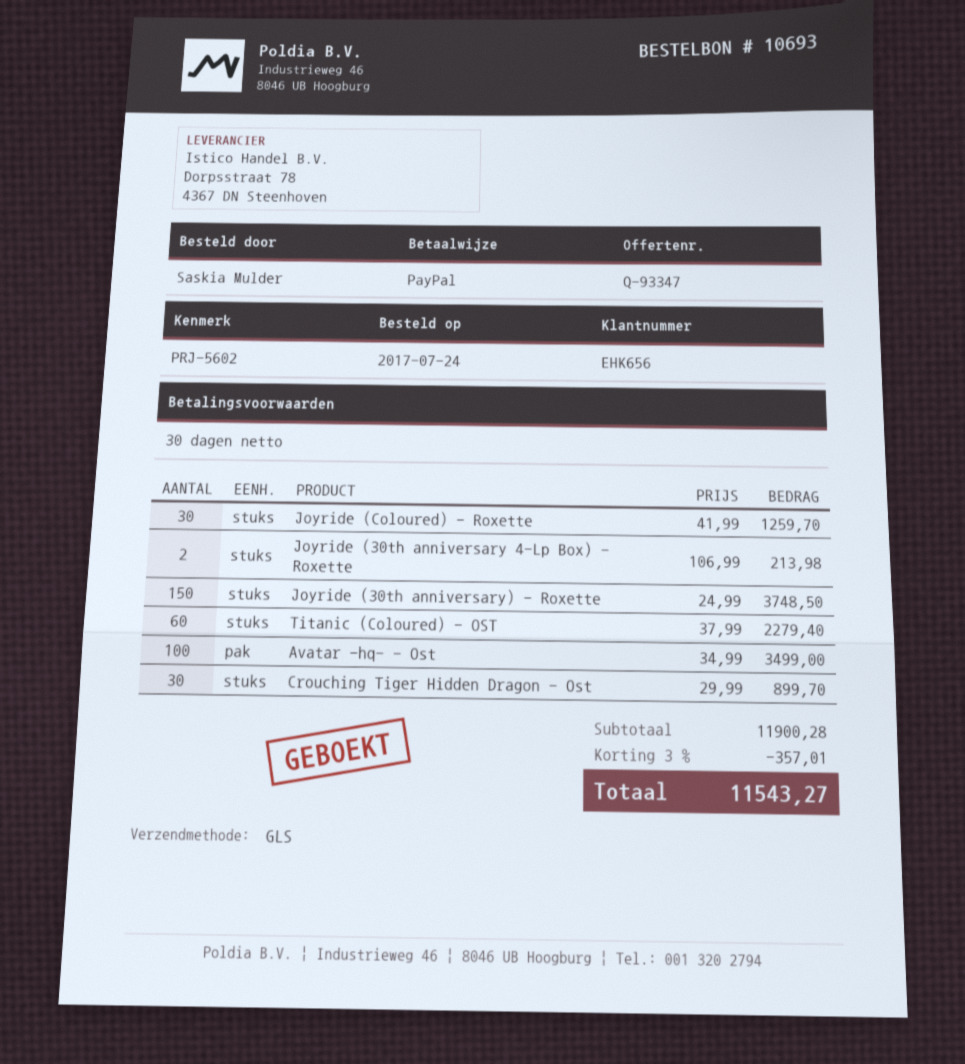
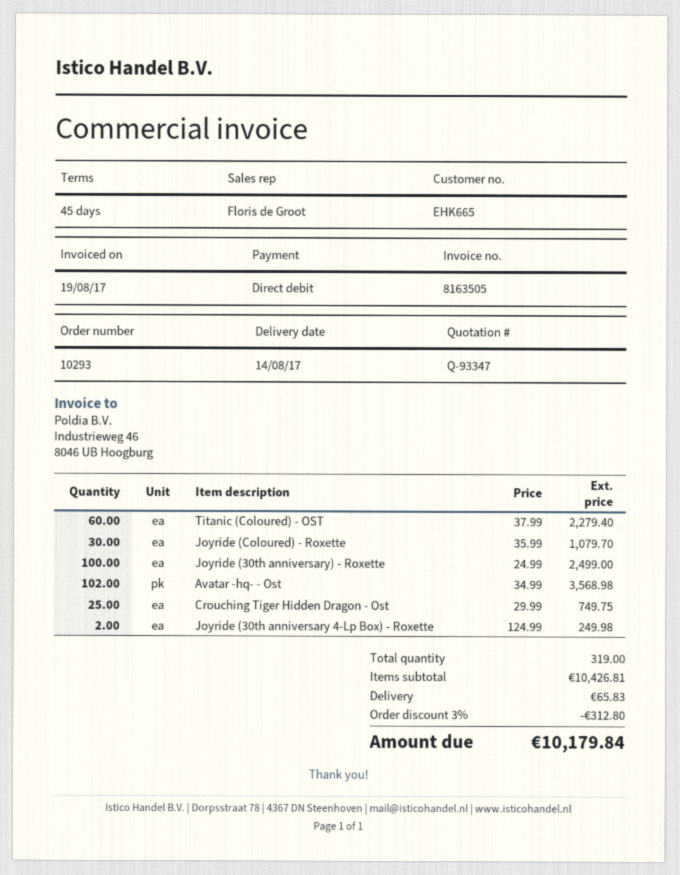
order number: 10693 -> 10293
payment terms: 30 days -> 45 days
customer number: EHK656 -> EHK665
payment method: PayPal -> direct debit
Joyride (Coloured) - Roxette: 30 x 41.99 = 1259.70 -> 30 x 35.99 = 1079.70
Joyride (30th anniversary 4-Lp Box) - Roxette: 2 x 106.99 = 213.98 -> 2 x 124.99 = 249.98
Joyride (30th anniversary) - Roxette: 150 x 24.99 = 3748.50 -> 100 x 24.99 = 2499.00
Avatar -hq- - Ost: 100 x 34.99 = 3499.00 -> 102 x 34.99 = 3568.98
Crouching Tiger Hidden Dragon - Ost: 30 x 29.99 = 899.70 -> 25 x 29.99 = 749.75
subtotal: 11900.28 -> 10426.81
discount: 3% = 357.01 -> 3% = 312.80
shipping: none -> 65.83
total: 11543.27 -> 10179.84

